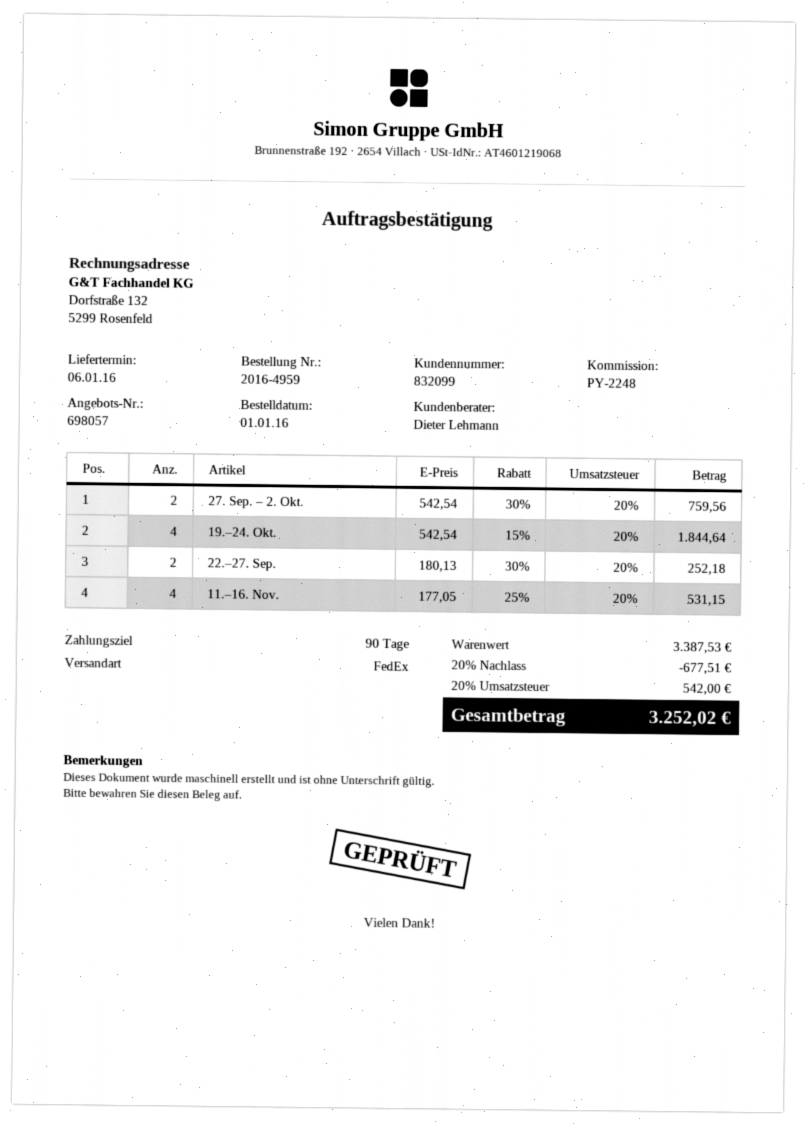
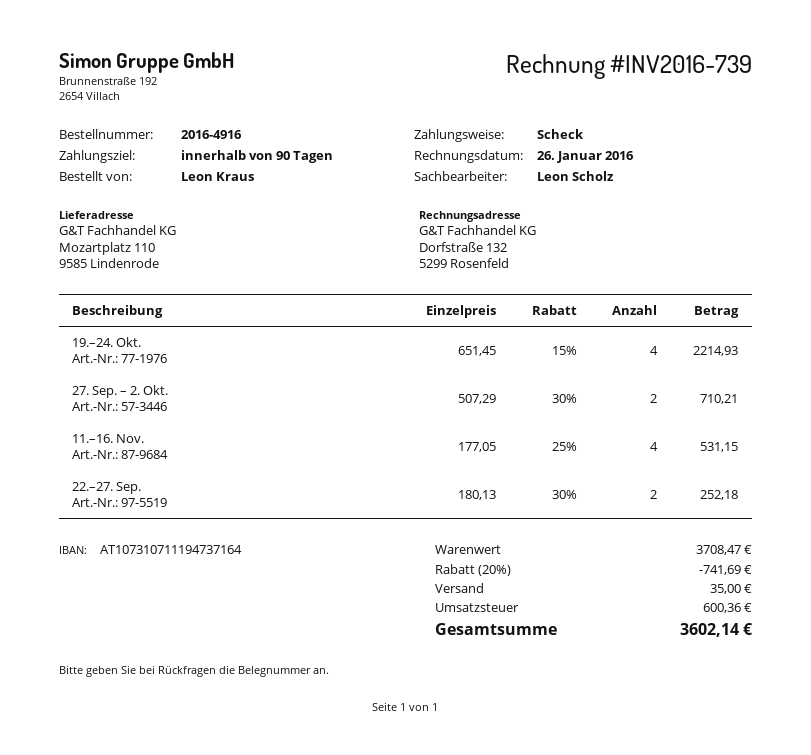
order number: 2016-4959 -> 2016-4916
sales rep: Dieter Lehmann -> Leon Scholz
27. Sep. – 2. Okt.: 2 x 542.54 - 30% = 759.56 -> 2 x 507.29 - 30% = 710.21
19.–24. Okt.: 4 x 542.54 - 15% = 1844.64 -> 4 x 651.45 - 15% = 2214.93
subtotal: 3387.53 -> 3708.47
discount: 20% = 677.51 -> 20% = 741.69
shipping: none -> 35.00
tax: 542.00 -> 600.36
total: 3252.02 -> 3602.14

